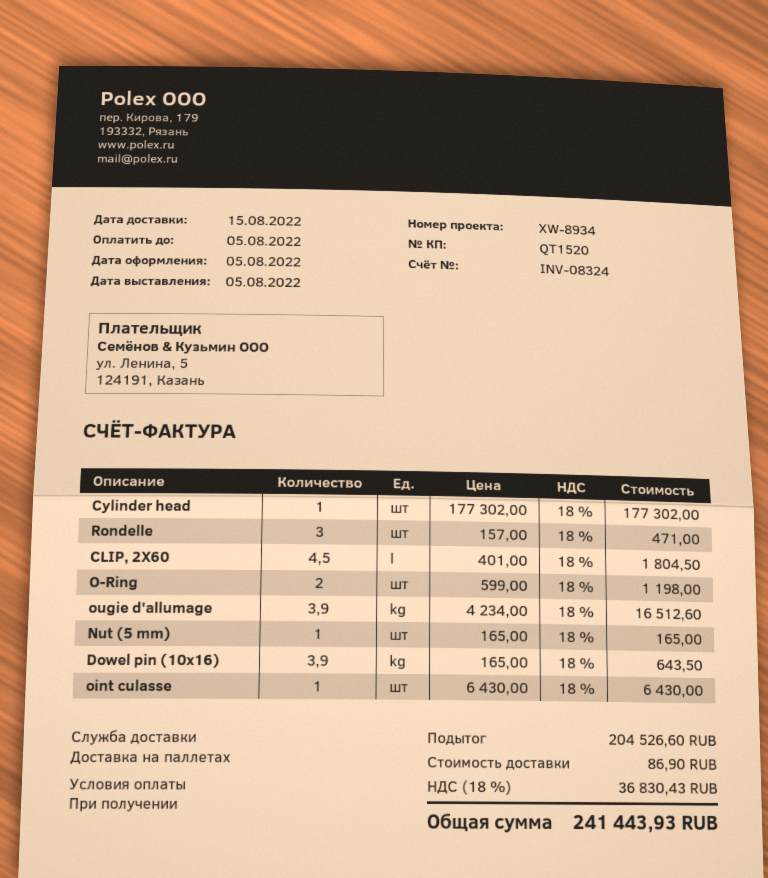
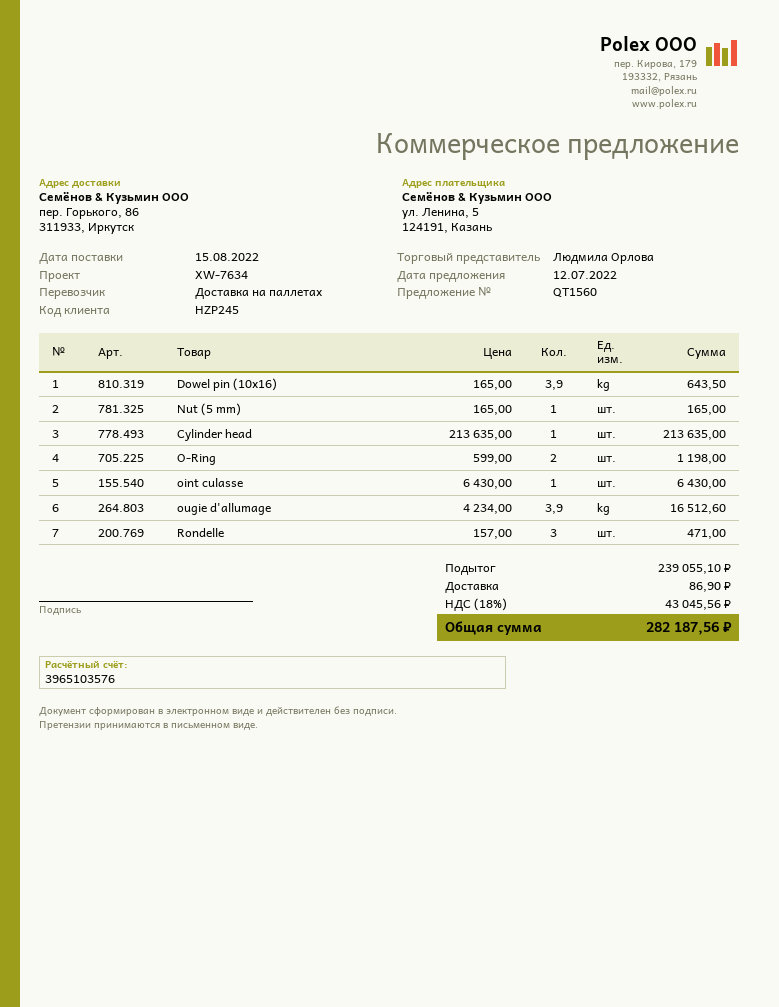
quote number: QT1520 -> QT1560
reference: XW-8934 -> XW-7634
Cylinder head: 1 x 177302.00 = 177302.00 -> 1 x 213635.00 = 213635.00
CLIP, 2X60: 4.5 x 401.00 = 1804.50 -> none
subtotal: 204526.60 -> 239055.10
tax: 18% = 36830.43 -> 18% = 43045.56
total: 241443.93 -> 282187.56

